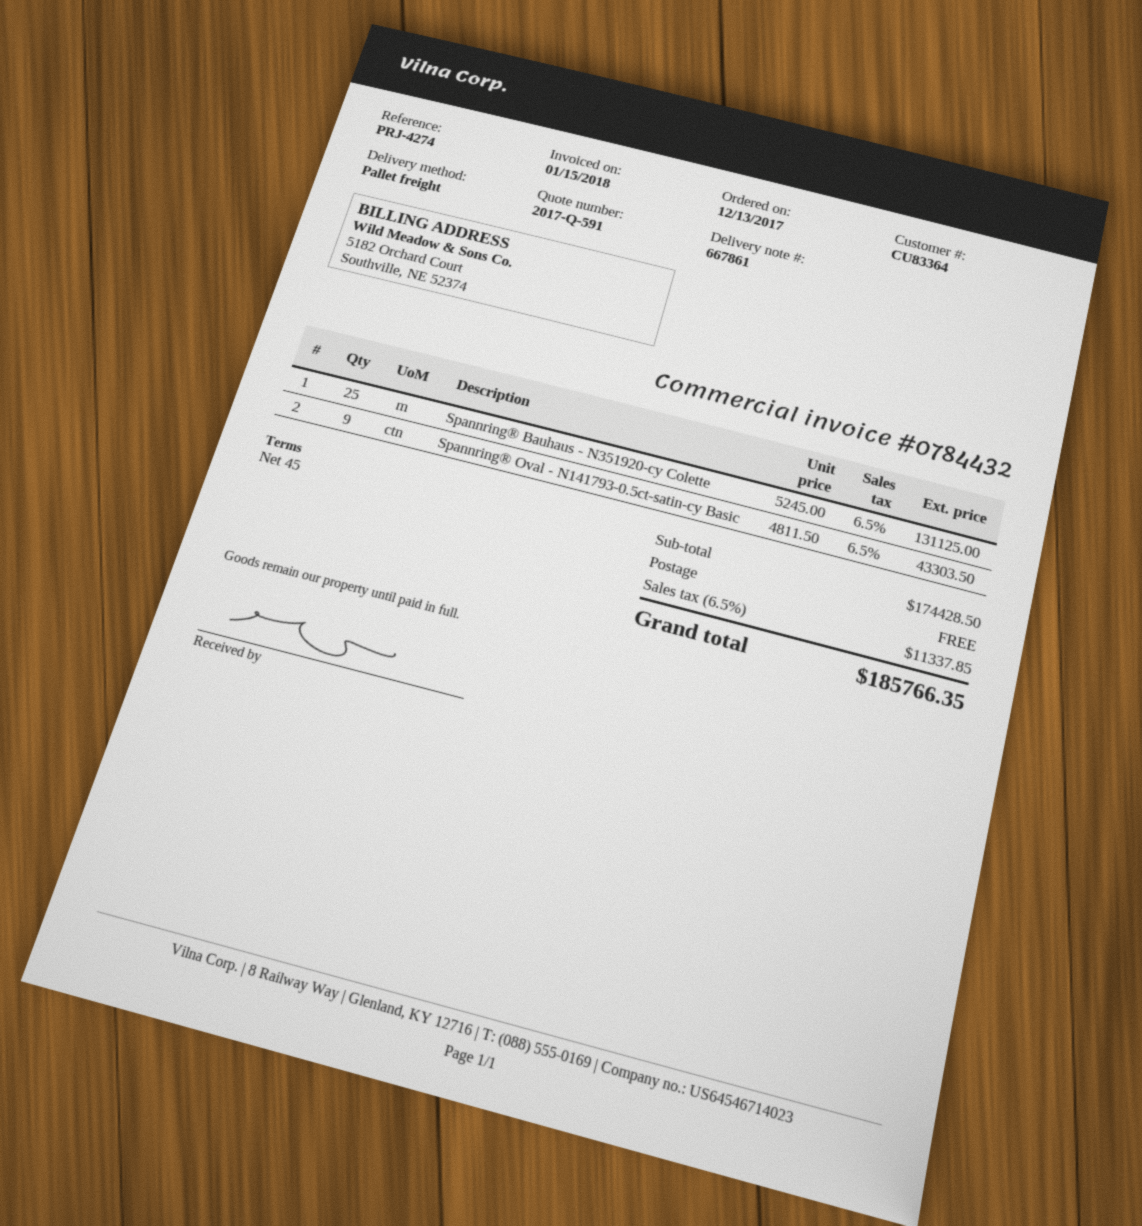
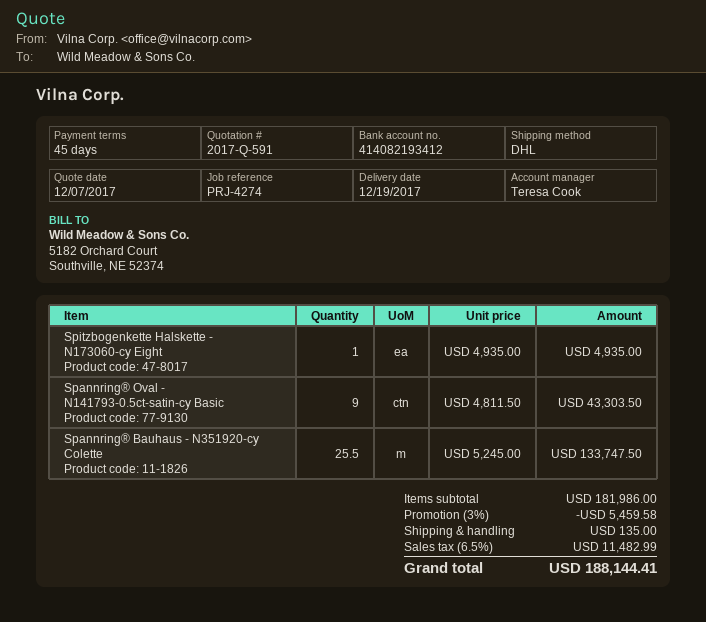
shipping method: pallet freight -> DHL
Spannring® Bauhaus - N351920-cy Colette: 25 x 5245.00 = 131125.00 -> 25.5 x 5245.00 = 133747.50
Spitzbogenkette Halskette - N173060-cy Eight: none -> 1 x 4935.00 = 4935.00
subtotal: 174428.50 -> 181986.00
discount: none -> 3% = 5459.58
shipping: 0.00 -> 135.00
tax: 6.5% = 11337.85 -> 6.5% = 11482.99
total: 185766.35 -> 188144.41

